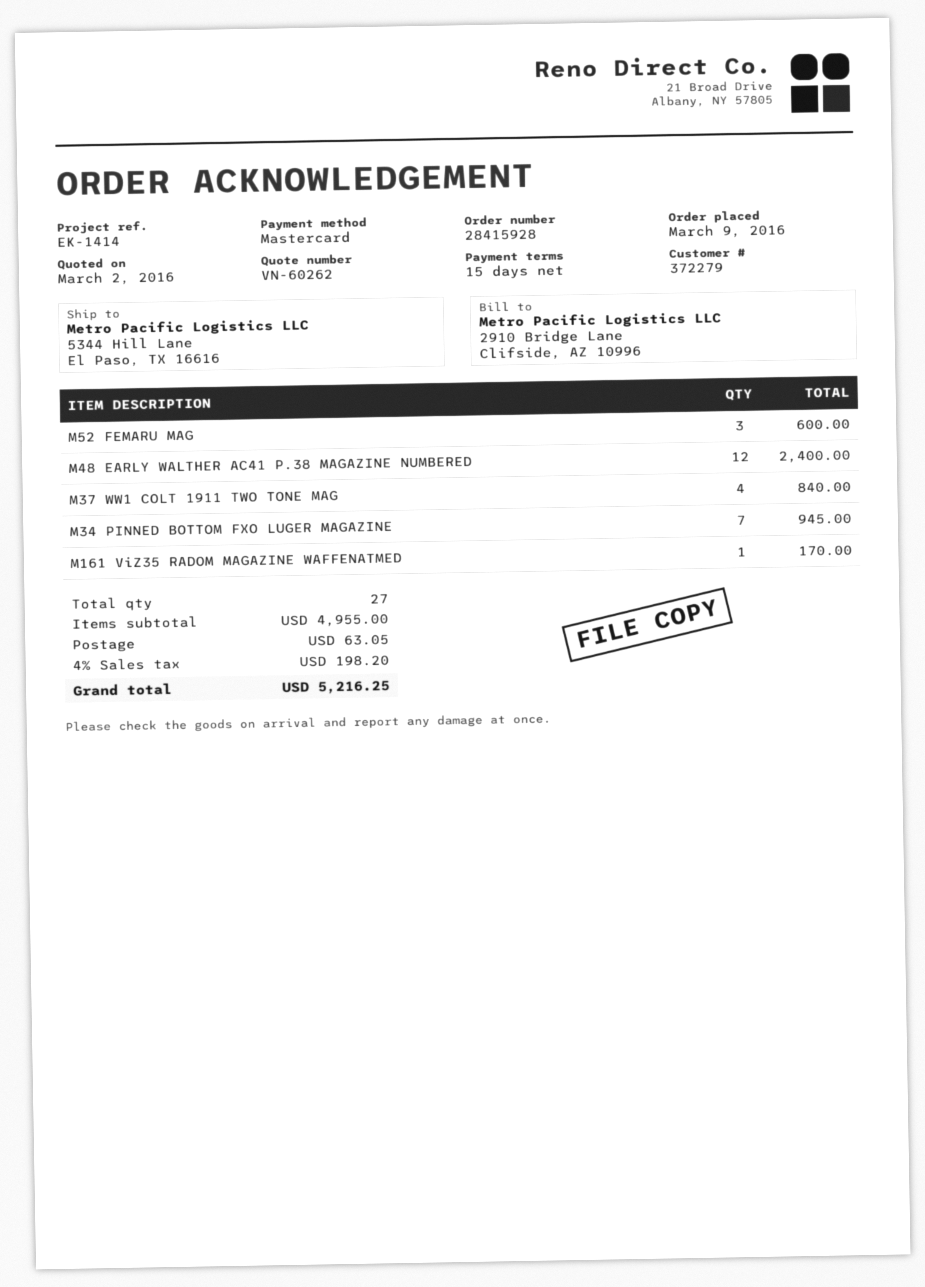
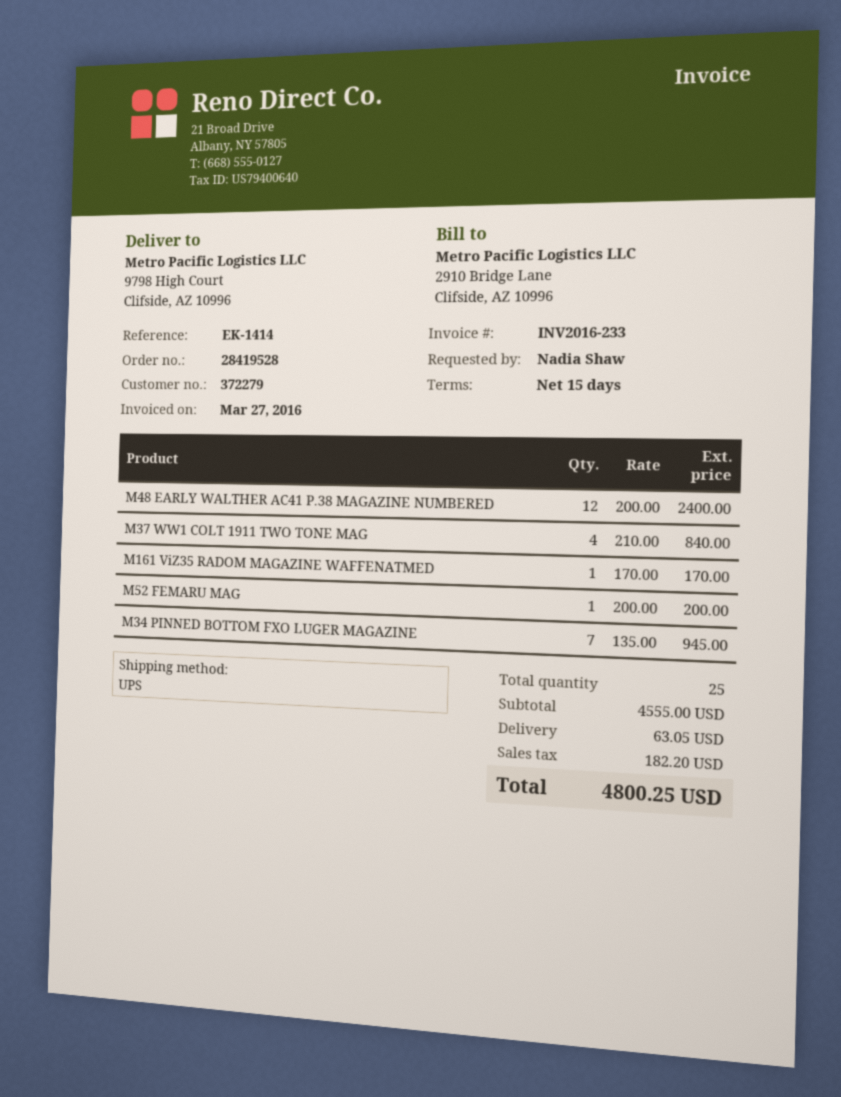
order number: 28415928 -> 28419528
ship to: 5344 Hill Lane, El Paso, TX 16616 -> 9798 High Court, Clifside, AZ 10996
M52 FEMARU MAG: 3 for 600.00 -> 1 for 200.00
total quantity: 27 -> 25
subtotal: 4955.00 -> 4555.00
tax: 198.20 -> 182.20
total: 5216.25 -> 4800.25

